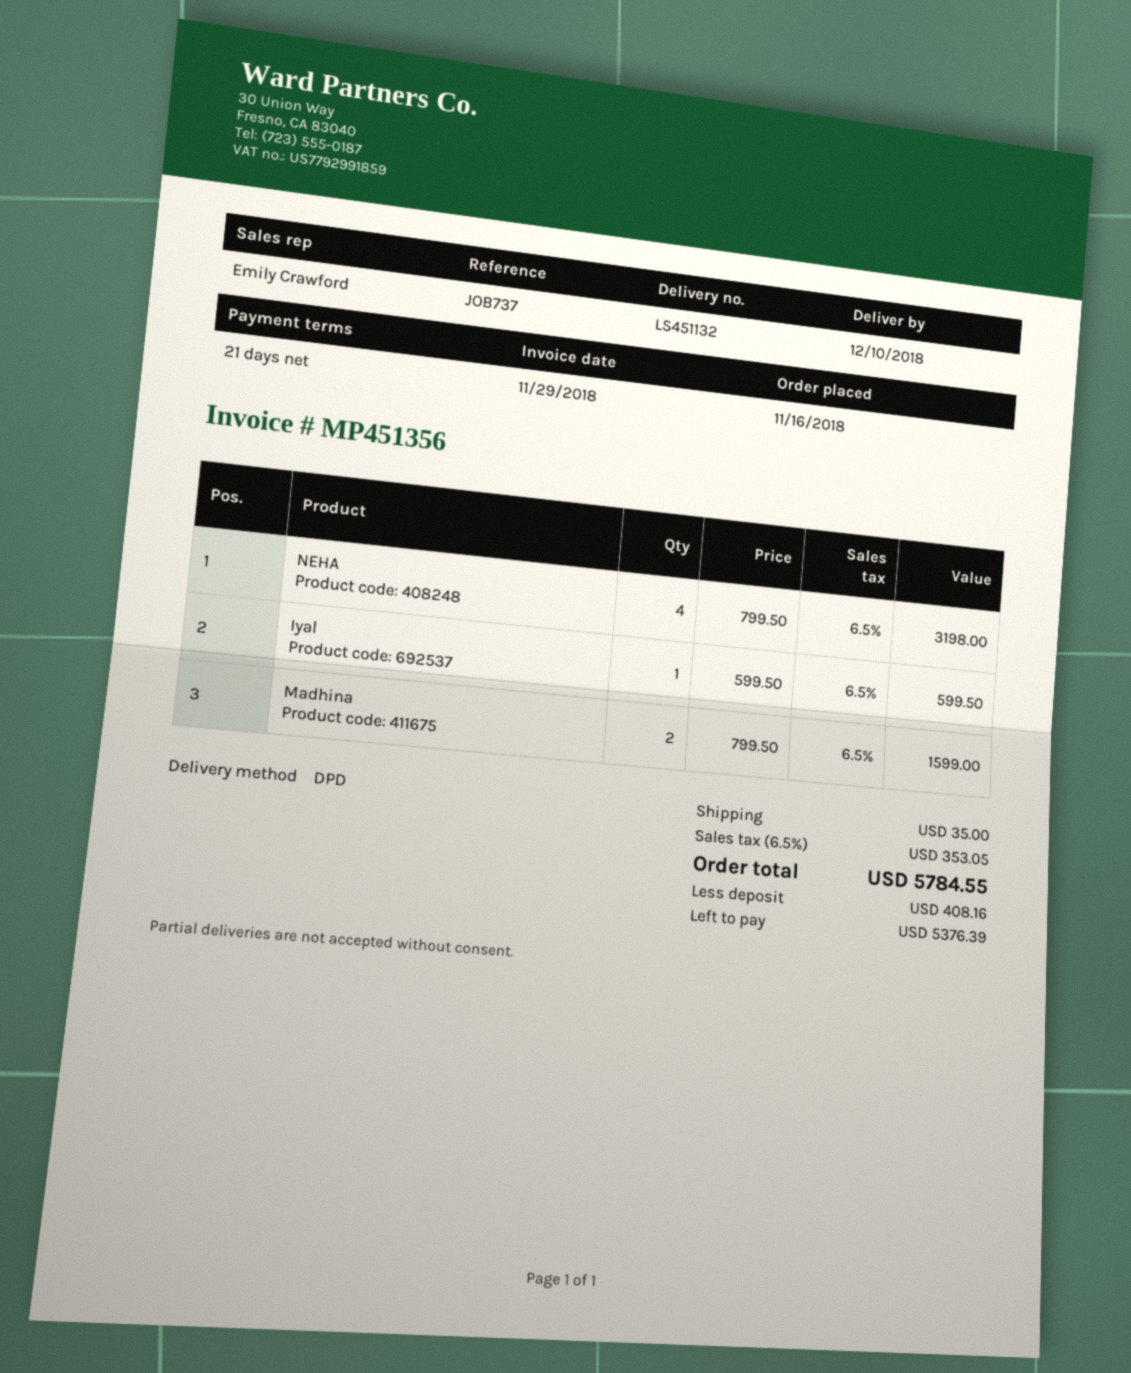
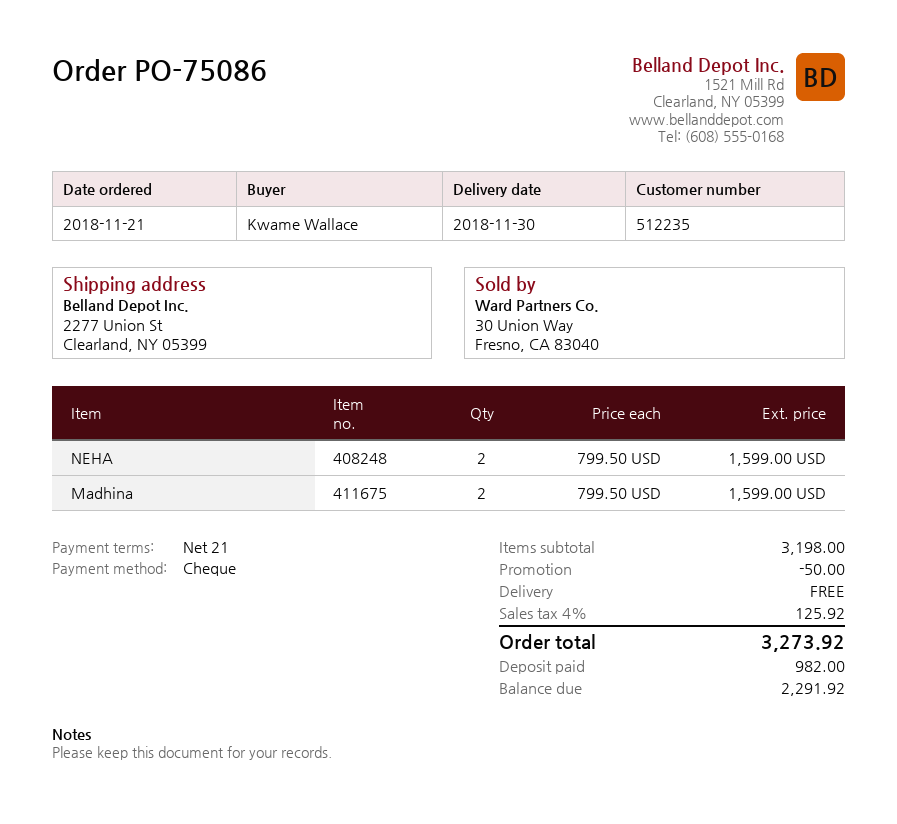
order date: 2018-11-16 -> 2018-11-21
delivery date: 2018-12-10 -> 2018-11-30
NEHA: 4 x 799.50 = 3198.00 -> 2 x 799.50 = 1599.00
Iyal: 1 x 599.50 = 599.50 -> none
discount: none -> 50.00
shipping: 35.00 -> 0.00
tax: 6.5% = 353.05 -> 4% = 125.92
total: 5784.55 -> 3273.92
deposit: 408.16 -> 982.00
balance: 5376.39 -> 2291.92

